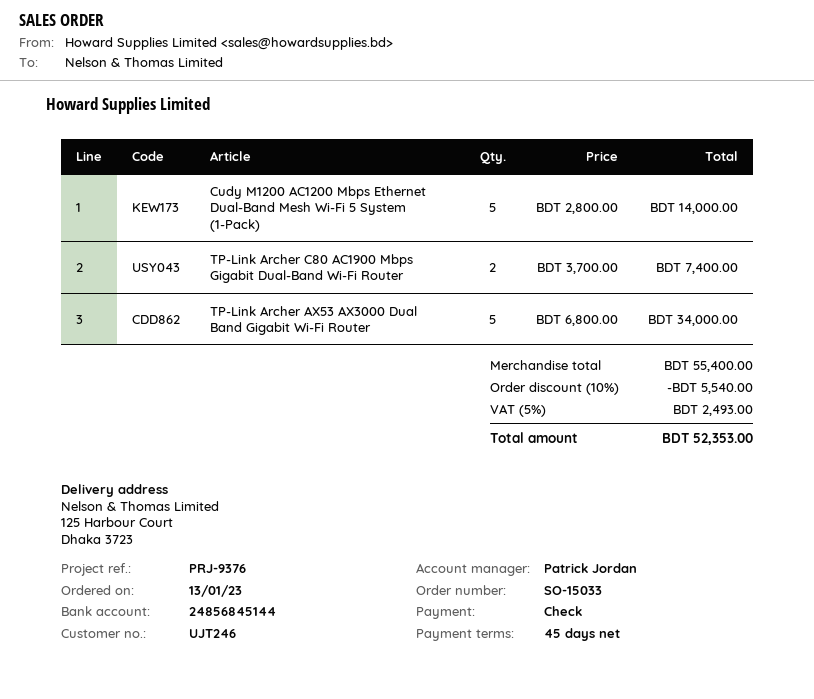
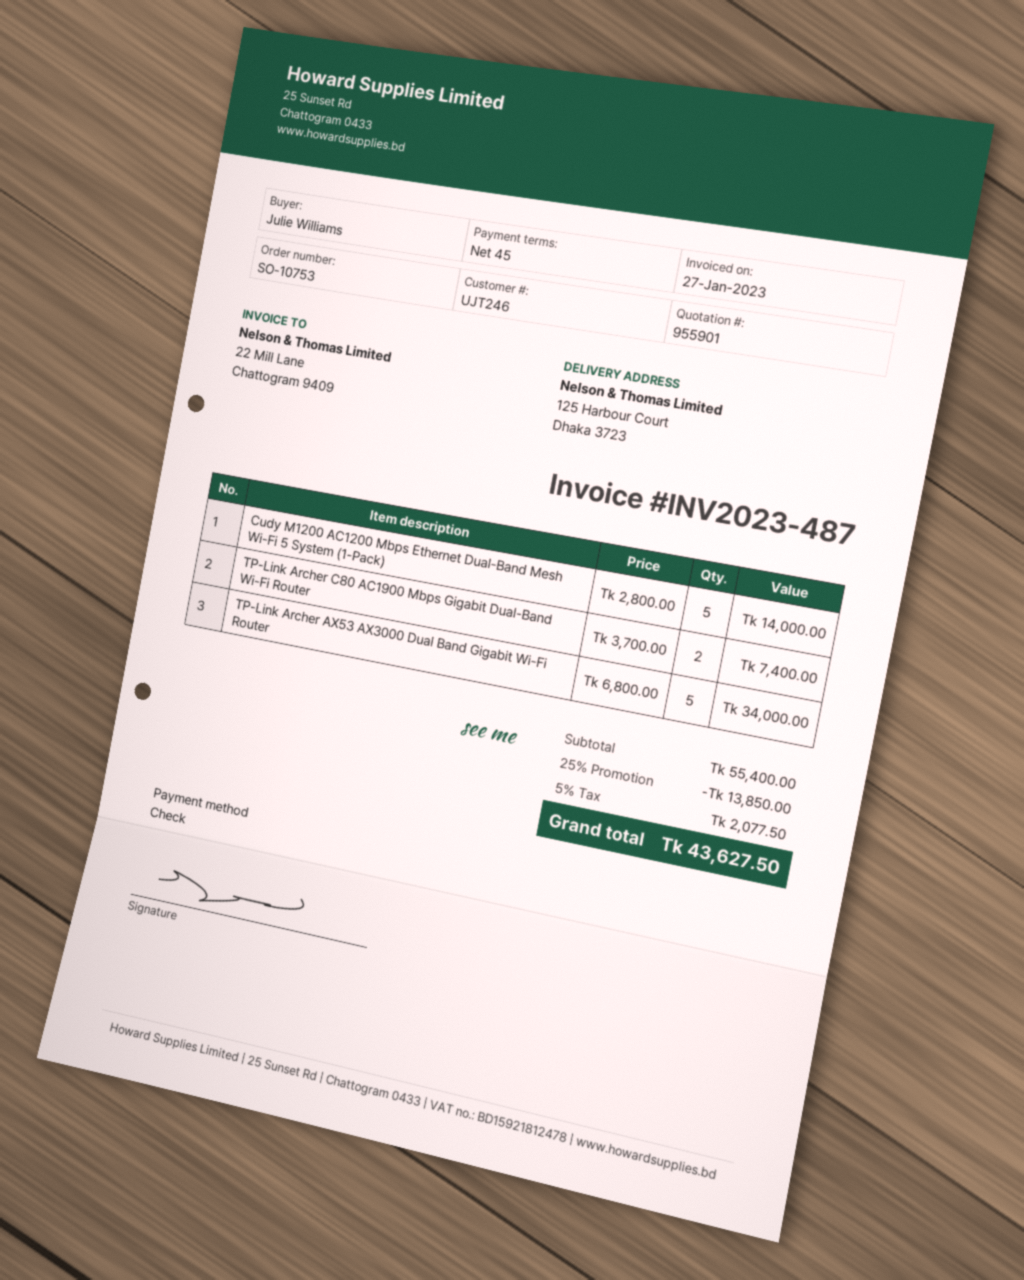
order number: SO-15033 -> SO-10753
discount: 10% = 5540.00 -> 25% = 13850.00
tax: 5% = 2493.00 -> 5% = 2077.50
total: 52353.00 -> 43627.50

